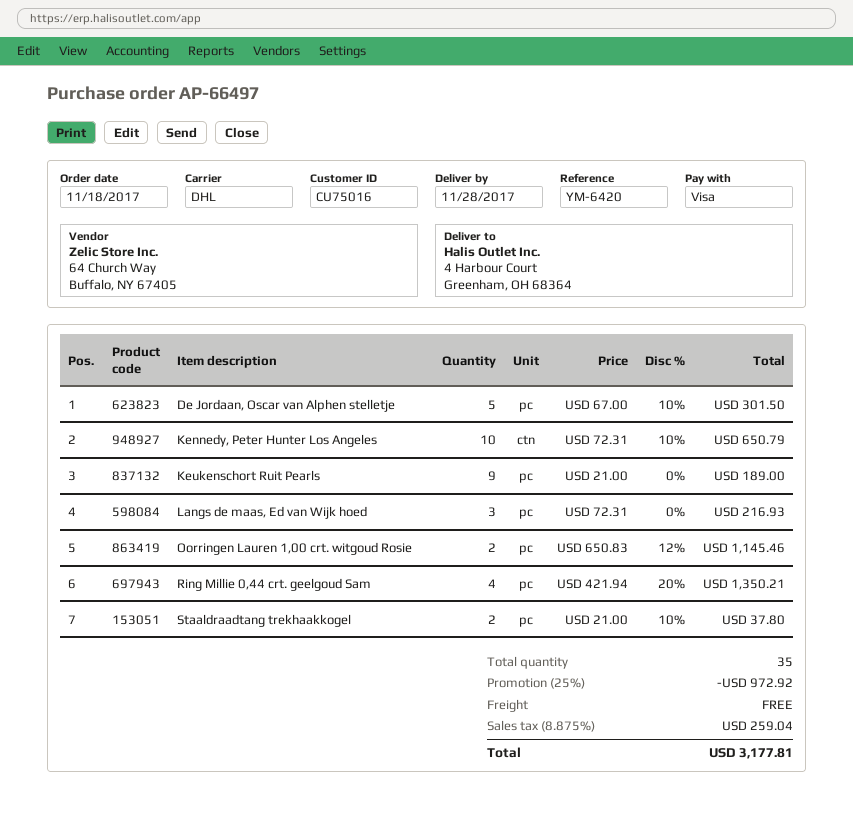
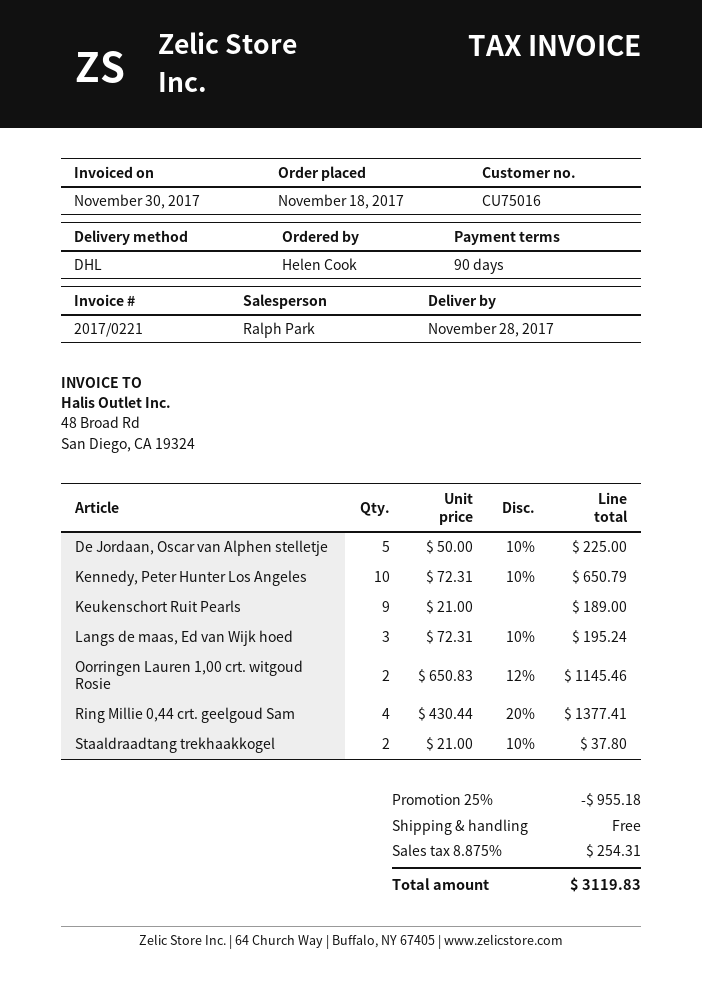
De Jordaan, Oscar van Alphen stelletje: 5 x 67.00 - 10% = 301.50 -> 5 x 50.00 - 10% = 225.00
Langs de maas, Ed van Wijk hoed: 3 x 72.31 = 216.93 -> 3 x 72.31 - 10% = 195.24
Ring Millie 0,44 crt. geelgoud Sam: 4 x 421.94 - 20% = 1350.21 -> 4 x 430.44 - 20% = 1377.41
discount: 25% = 972.92 -> 25% = 955.18
tax: 8.875% = 259.04 -> 8.875% = 254.31
total: 3177.81 -> 3119.83

